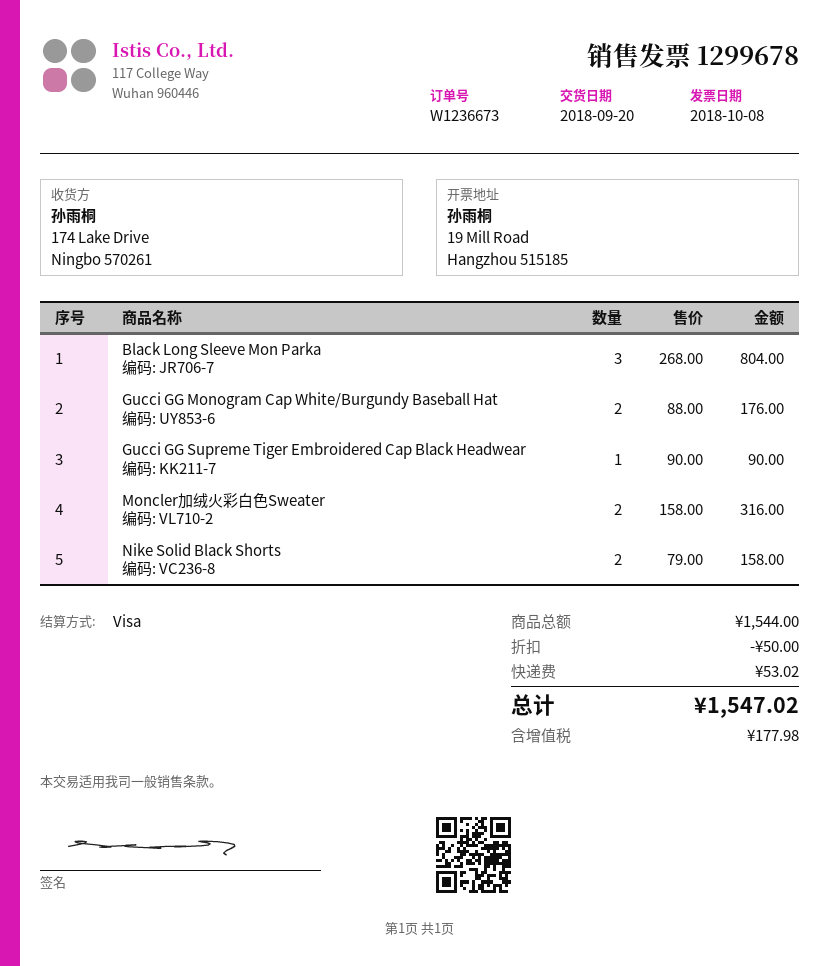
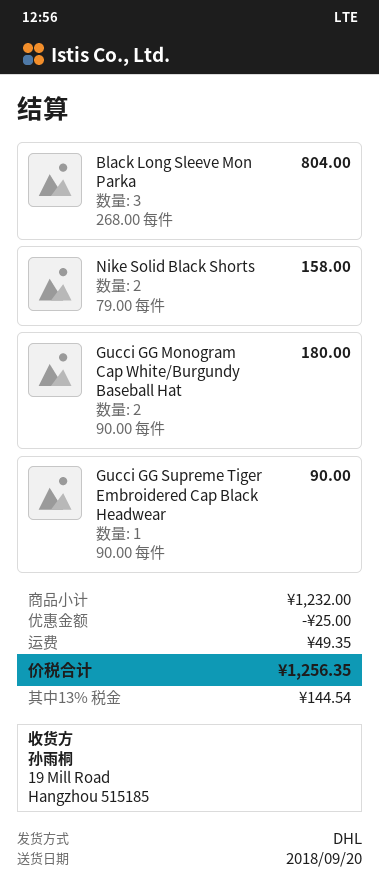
ship to: 174 Lake Drive, Ningbo 570261 -> 19 Mill Road, Hangzhou 515185
Gucci GG Monogram Cap White/Burgundy Baseball Hat: 2 x 88.00 = 176.00 -> 2 x 90.00 = 180.00
Moncler加绒火彩白色Sweater: 2 x 158.00 = 316.00 -> none
subtotal: 1544.00 -> 1232.00
discount: 50.00 -> 25.00
shipping: 53.02 -> 49.35
tax: 177.98 -> 144.54
total: 1547.02 -> 1256.35

